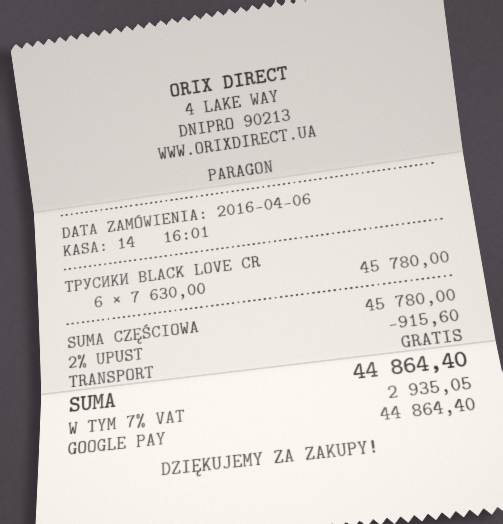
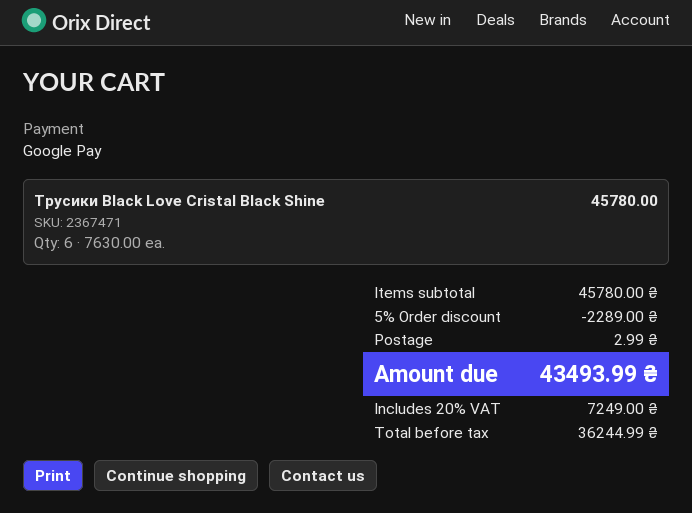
discount: 2% = 915.60 -> 5% = 2289.00
shipping: 0.00 -> 2.99
tax: 7% = 2935.05 -> 20% = 7249.00
total: 44864.40 -> 43493.99

